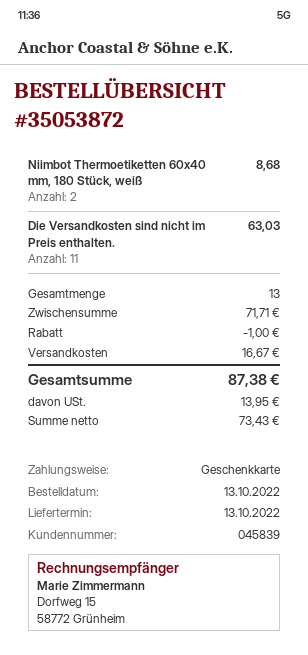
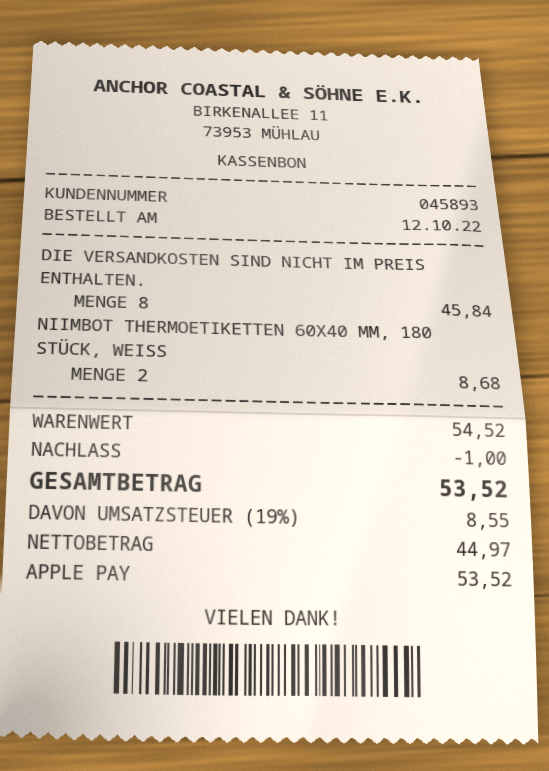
order date: 2022-10-13 -> 2022-10-12
customer number: 045839 -> 045893
payment method: gift card -> Apple Pay
Die Versandkosten sind nicht im Preis enthalten.: 11 for 63.03 -> 8 for 45.84
subtotal: 71.71 -> 54.52
shipping: 16.67 -> none
net: 73.43 -> 44.97
tax: 13.95 -> 8.55
total: 87.38 -> 53.52

